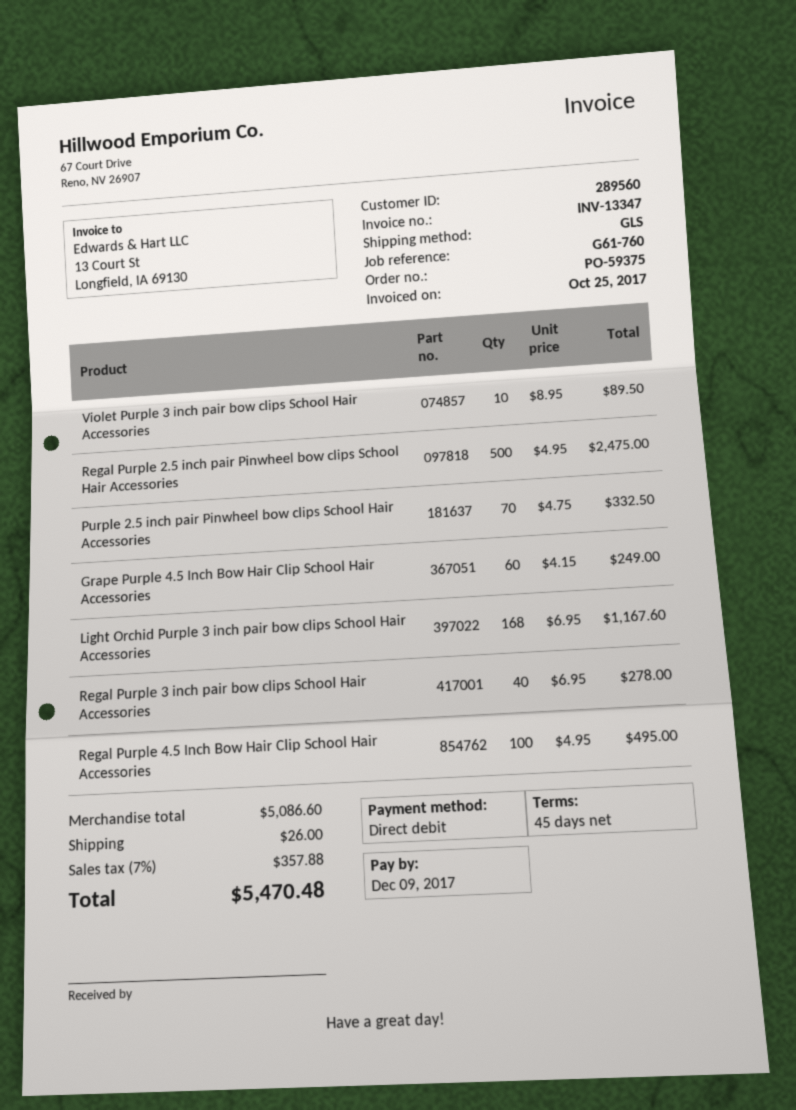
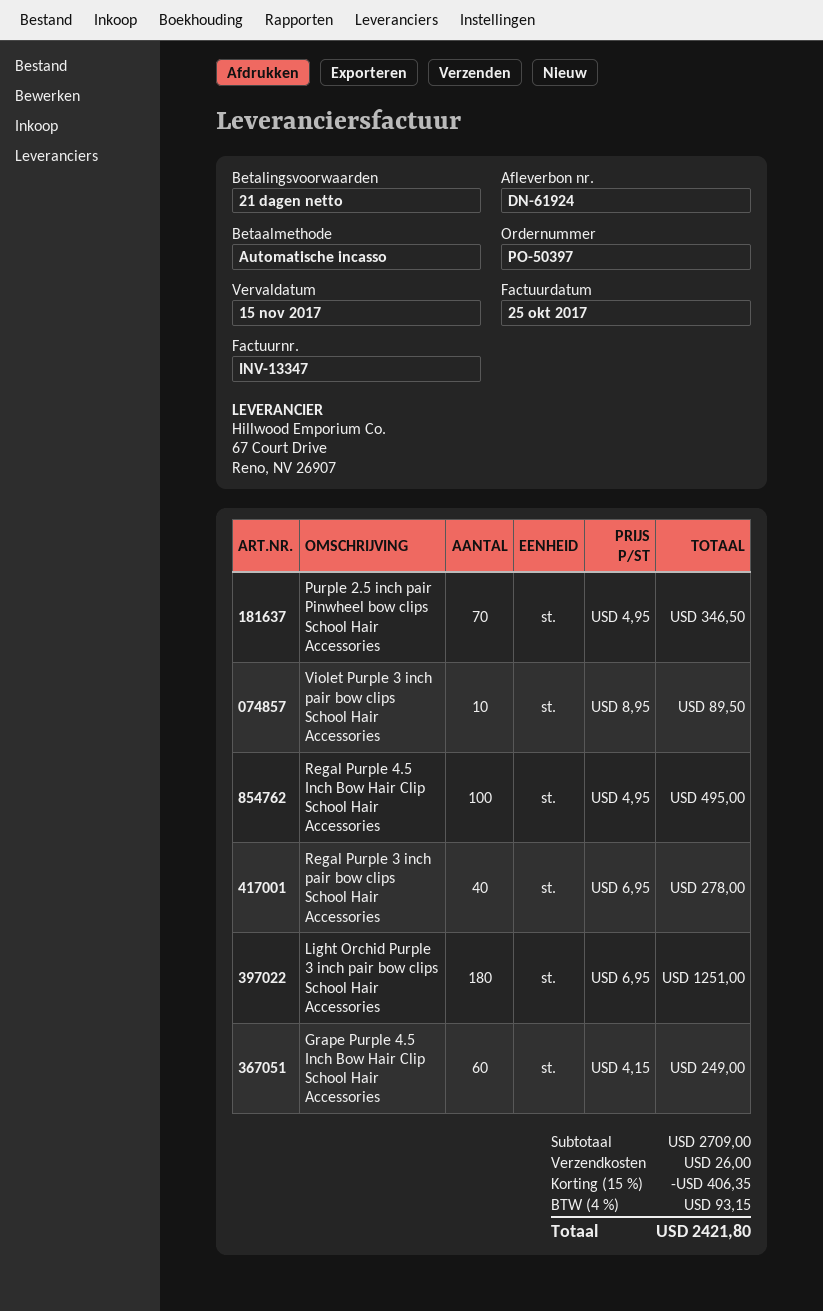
order number: PO-59375 -> PO-50397
payment terms: 45 days -> 21 days
due date: 2017-12-09 -> 2017-11-15
Regal Purple 2.5 inch pair Pinwheel bow clips School Hair Accessories: 500 x 4.95 = 2475.00 -> none
Purple 2.5 inch pair Pinwheel bow clips School Hair Accessories: 70 x 4.75 = 332.50 -> 70 x 4.95 = 346.50
Light Orchid Purple 3 inch pair bow clips School Hair Accessories: 168 x 6.95 = 1167.60 -> 180 x 6.95 = 1251.00
subtotal: 5086.60 -> 2709.00
discount: none -> 15% = 406.35
tax: 7% = 357.88 -> 4% = 93.15
total: 5470.48 -> 2421.80

